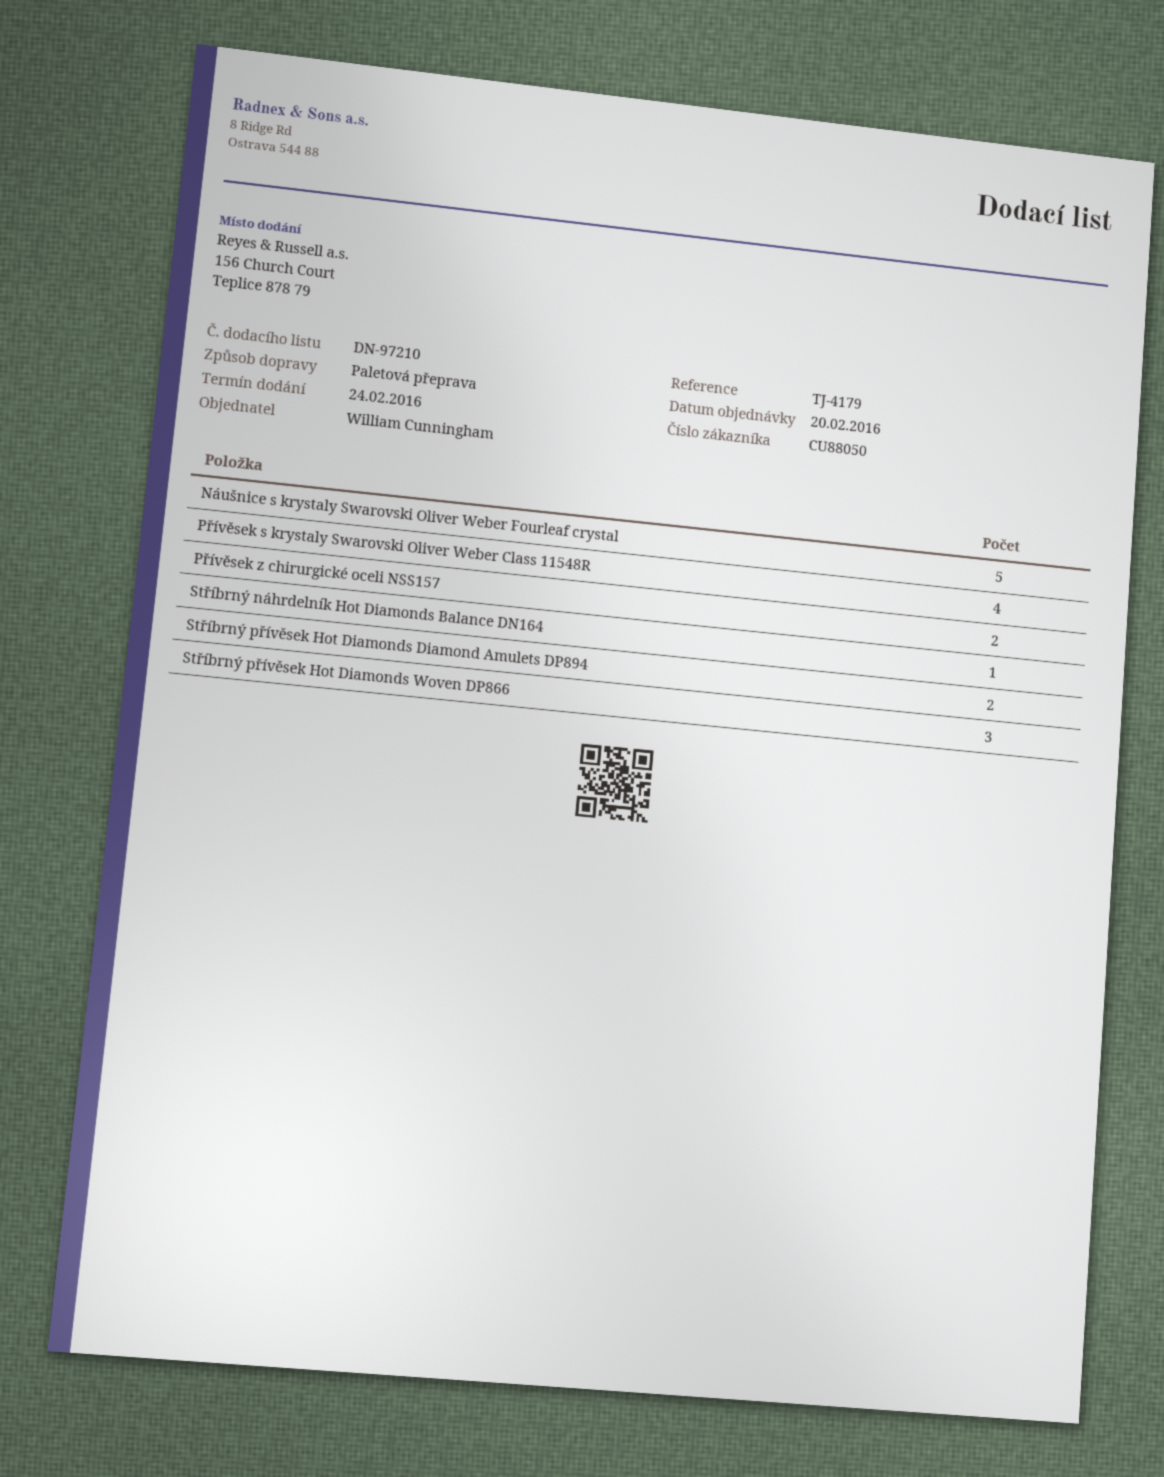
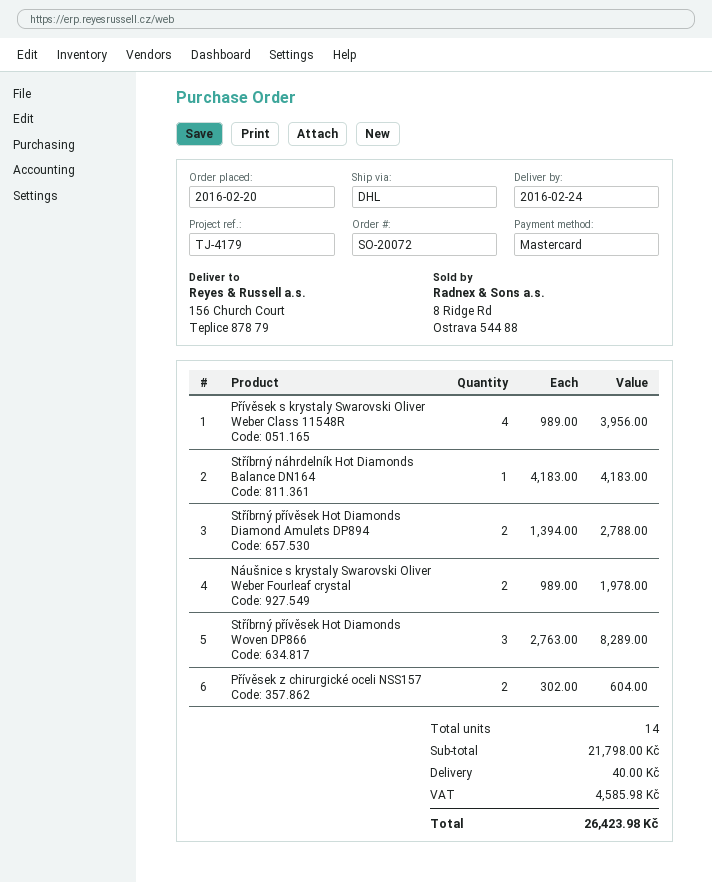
shipping method: pallet freight -> DHL
Náušnice s krystaly Swarovski Oliver Weber Fourleaf crystal: 5 -> 2

